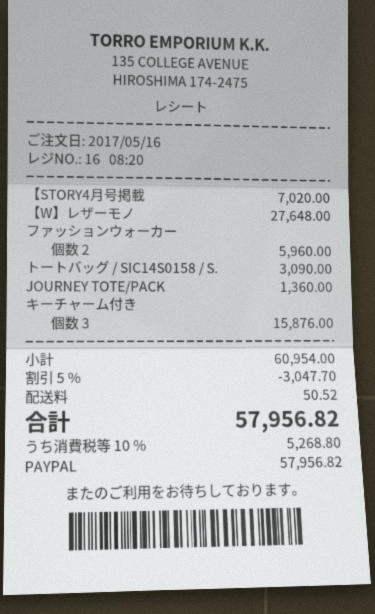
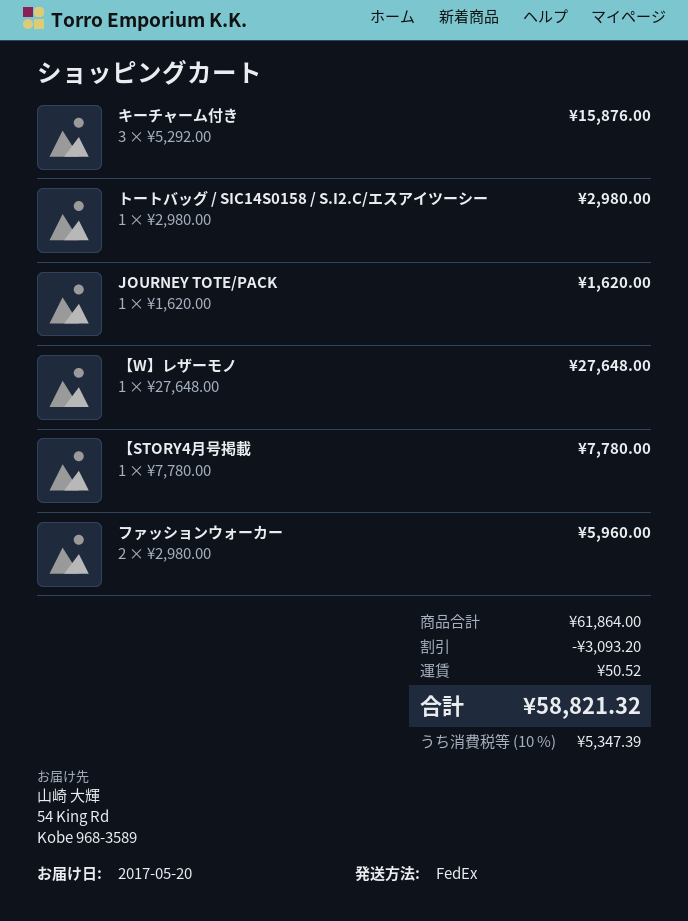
【STORY4月号掲載: 1 for 7020.00 -> 1 for 7780.00
トートバッグ / SIC14S0158 / S.: 1 for 3090.00 -> 1 for 2980.00
JOURNEY TOTE/PACK: 1 for 1360.00 -> 1 for 1620.00
subtotal: 60954.00 -> 61864.00
discount: 3047.70 -> 3093.20
tax: 10% = 5268.80 -> 10% = 5347.39
total: 57956.82 -> 58821.32

